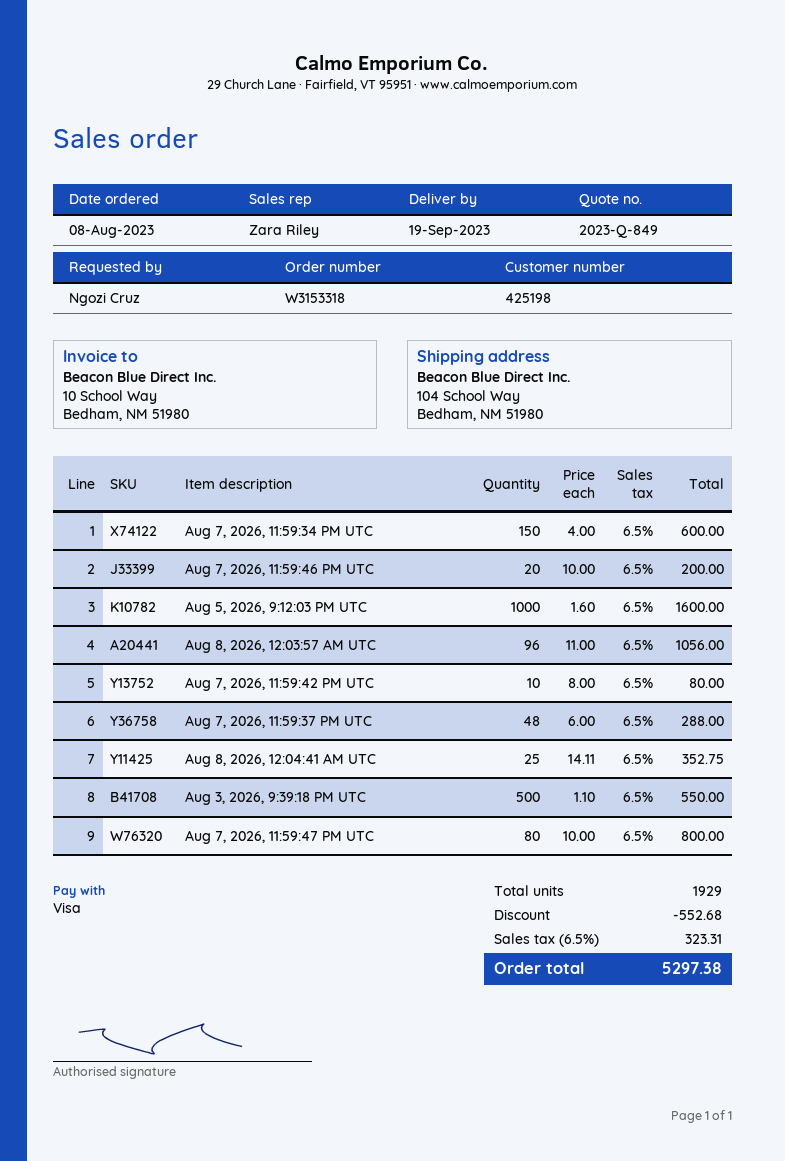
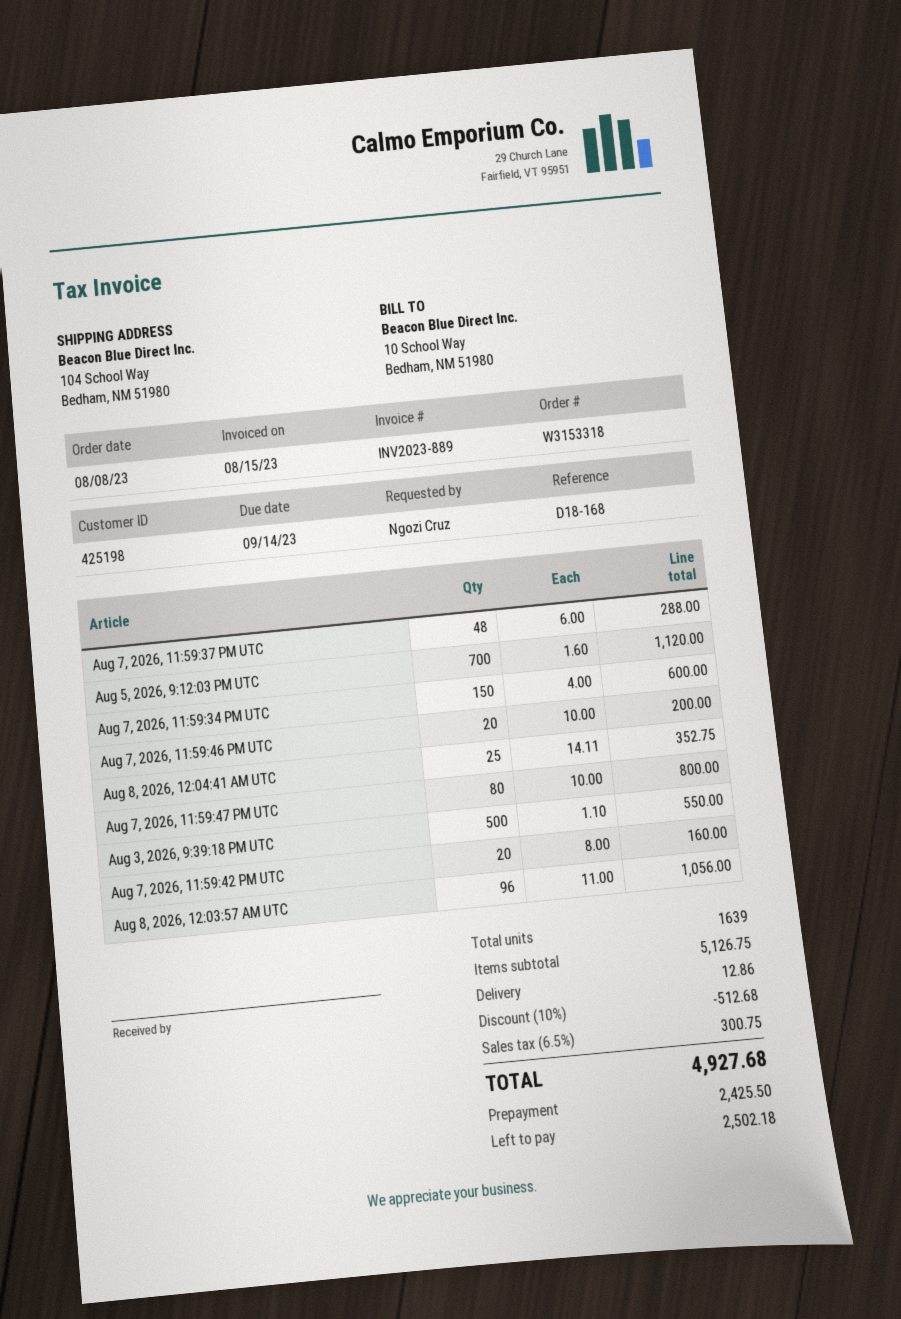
Aug 5, 2026, 9:12:03 PM UTC: 1000 x 1.60 = 1600.00 -> 700 x 1.60 = 1120.00
Aug 7, 2026, 11:59:42 PM UTC: 10 x 8.00 = 80.00 -> 20 x 8.00 = 160.00
total quantity: 1929 -> 1639
discount: 552.68 -> 512.68
shipping: none -> 12.86
tax: 6.5% = 323.31 -> 6.5% = 300.75
total: 5297.38 -> 4927.68

